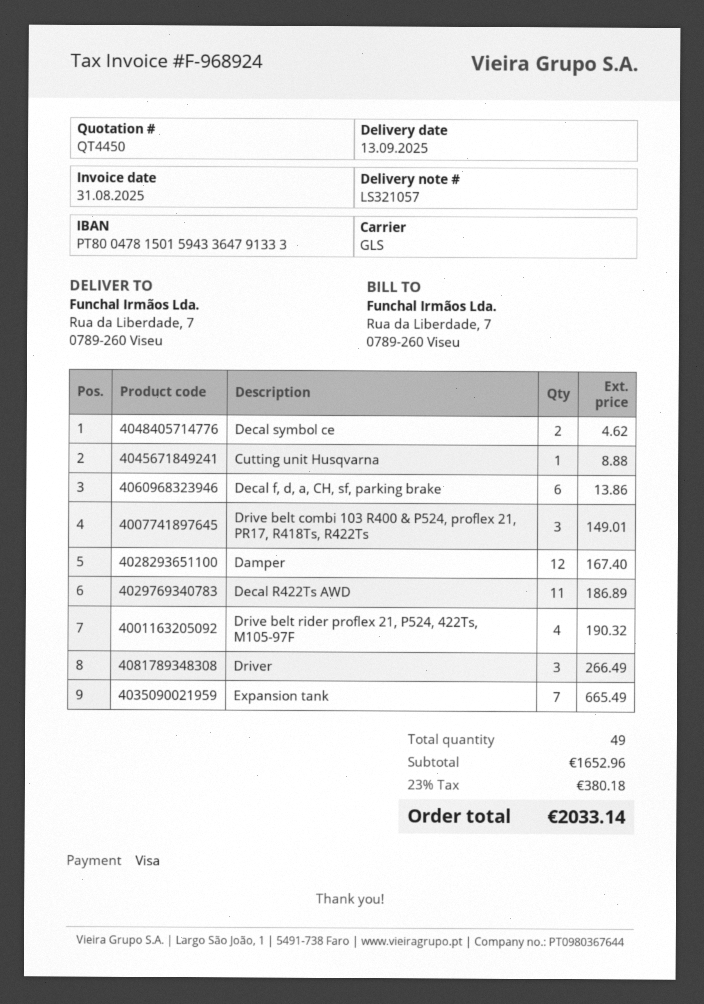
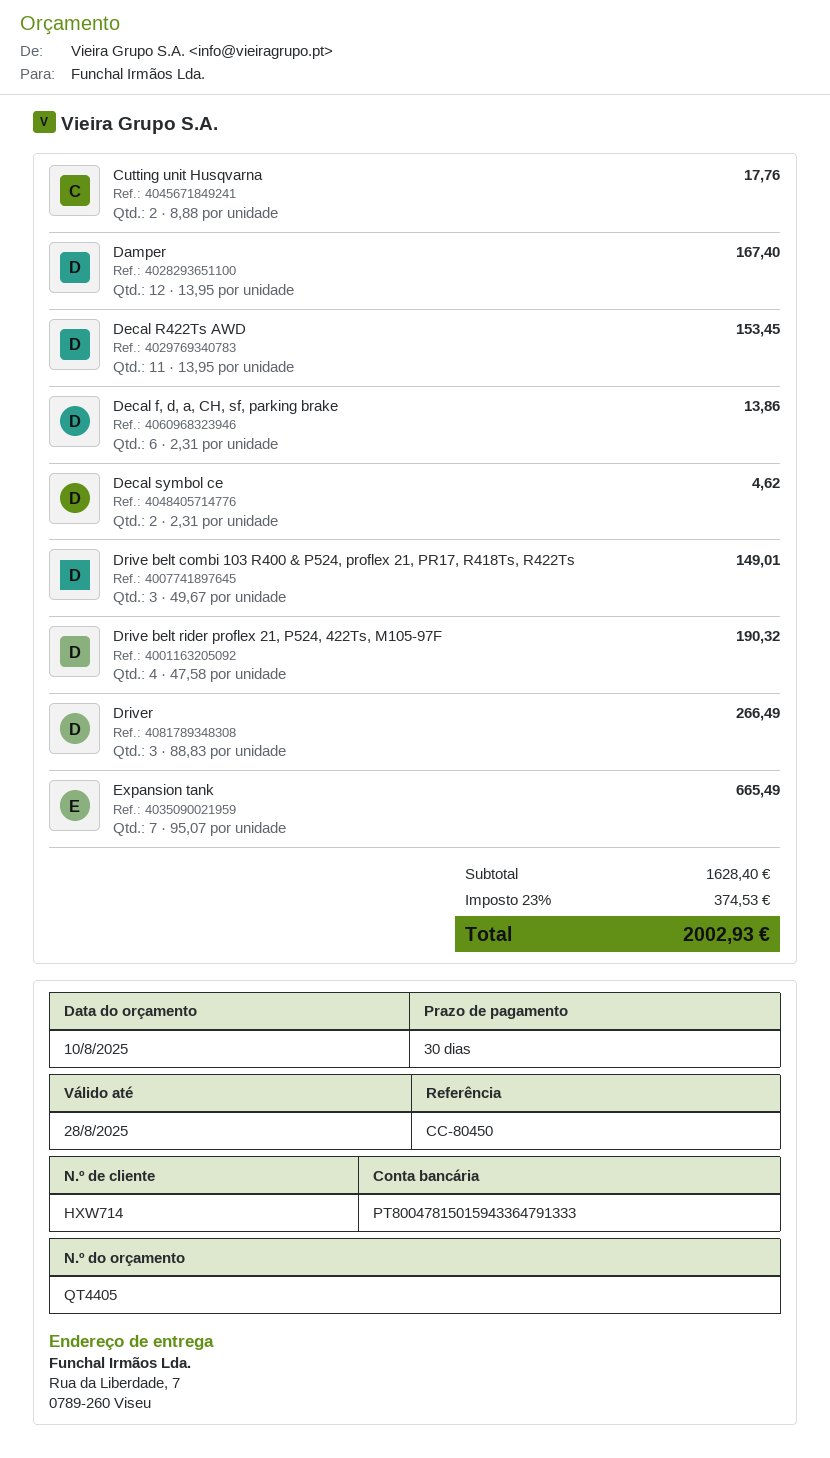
quote number: QT4450 -> QT4405
Cutting unit Husqvarna: 1 for 8.88 -> 2 for 17.76
Decal R422Ts AWD: 11 for 186.89 -> 11 for 153.45
subtotal: 1652.96 -> 1628.40
tax: 23% = 380.18 -> 23% = 374.53
total: 2033.14 -> 2002.93

